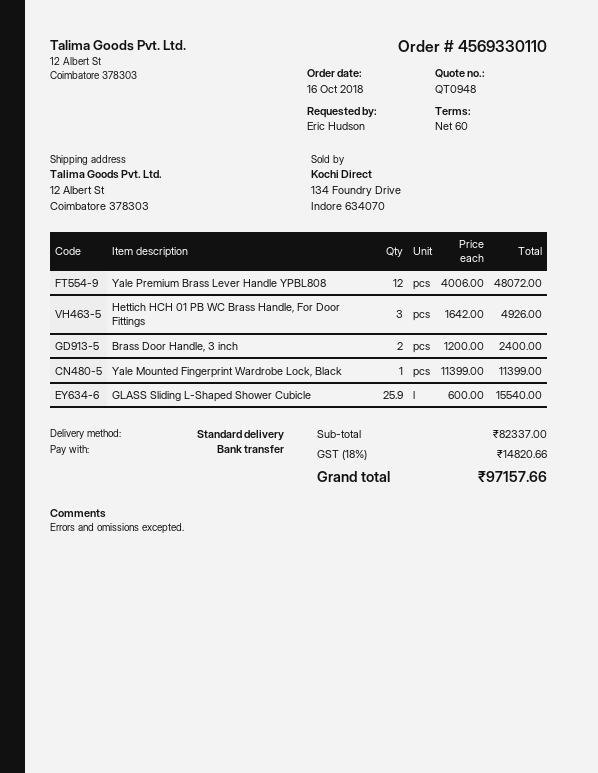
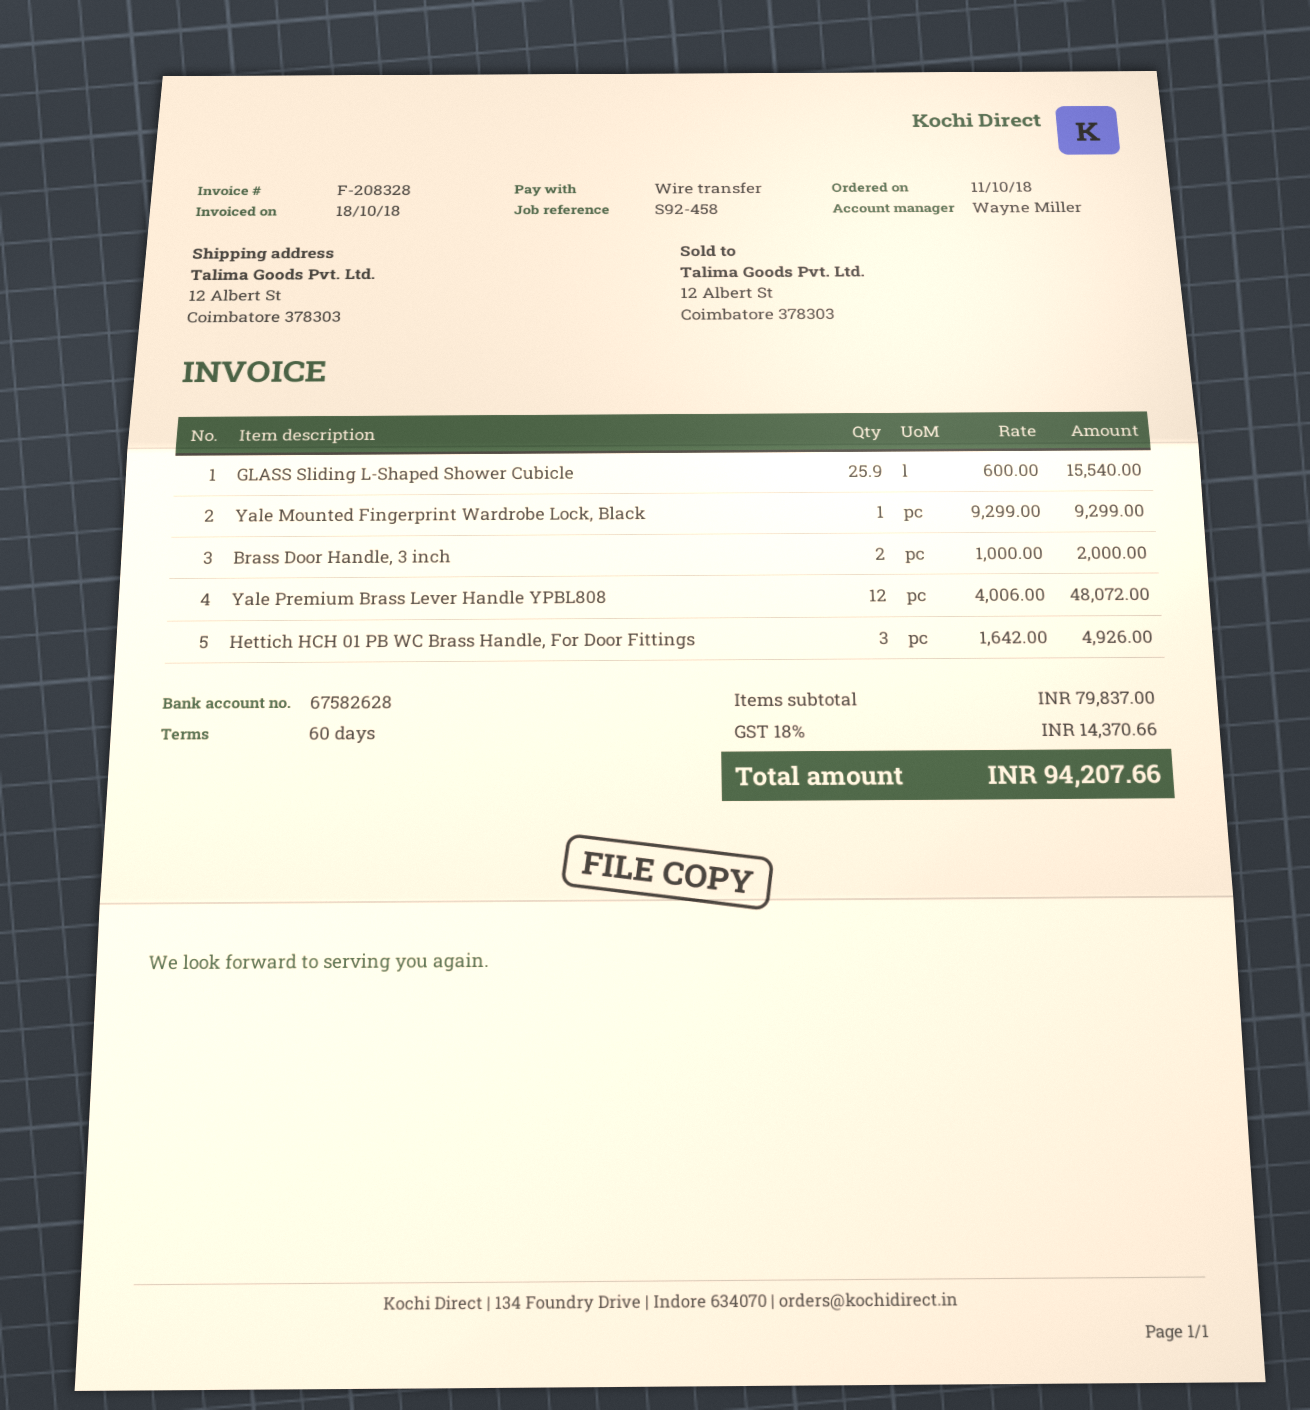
order date: 2018-10-16 -> 2018-10-11
Brass Door Handle, 3 inch: 2 x 1200.00 = 2400.00 -> 2 x 1000.00 = 2000.00
Yale Mounted Fingerprint Wardrobe Lock, Black: 1 x 11399.00 = 11399.00 -> 1 x 9299.00 = 9299.00
subtotal: 82337.00 -> 79837.00
tax: 18% = 14820.66 -> 18% = 14370.66
total: 97157.66 -> 94207.66

